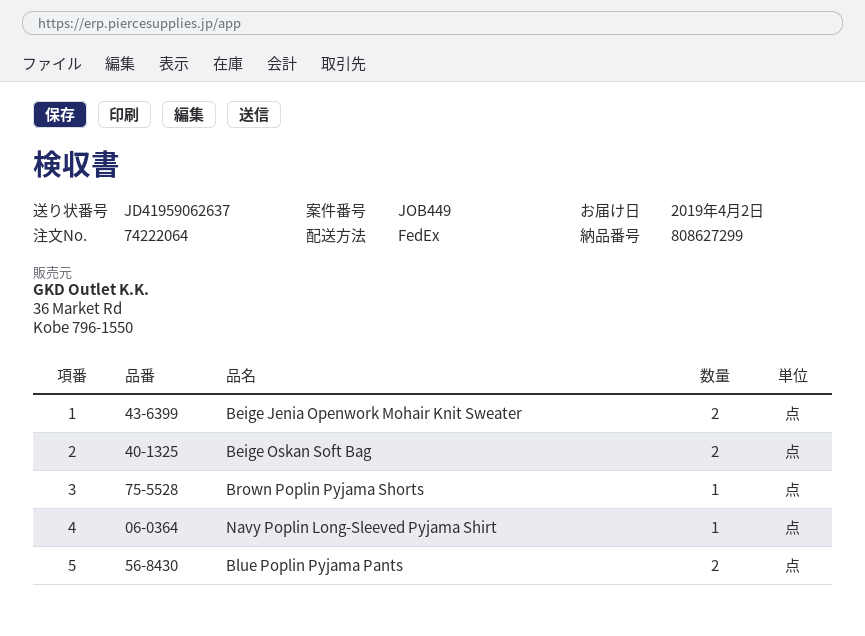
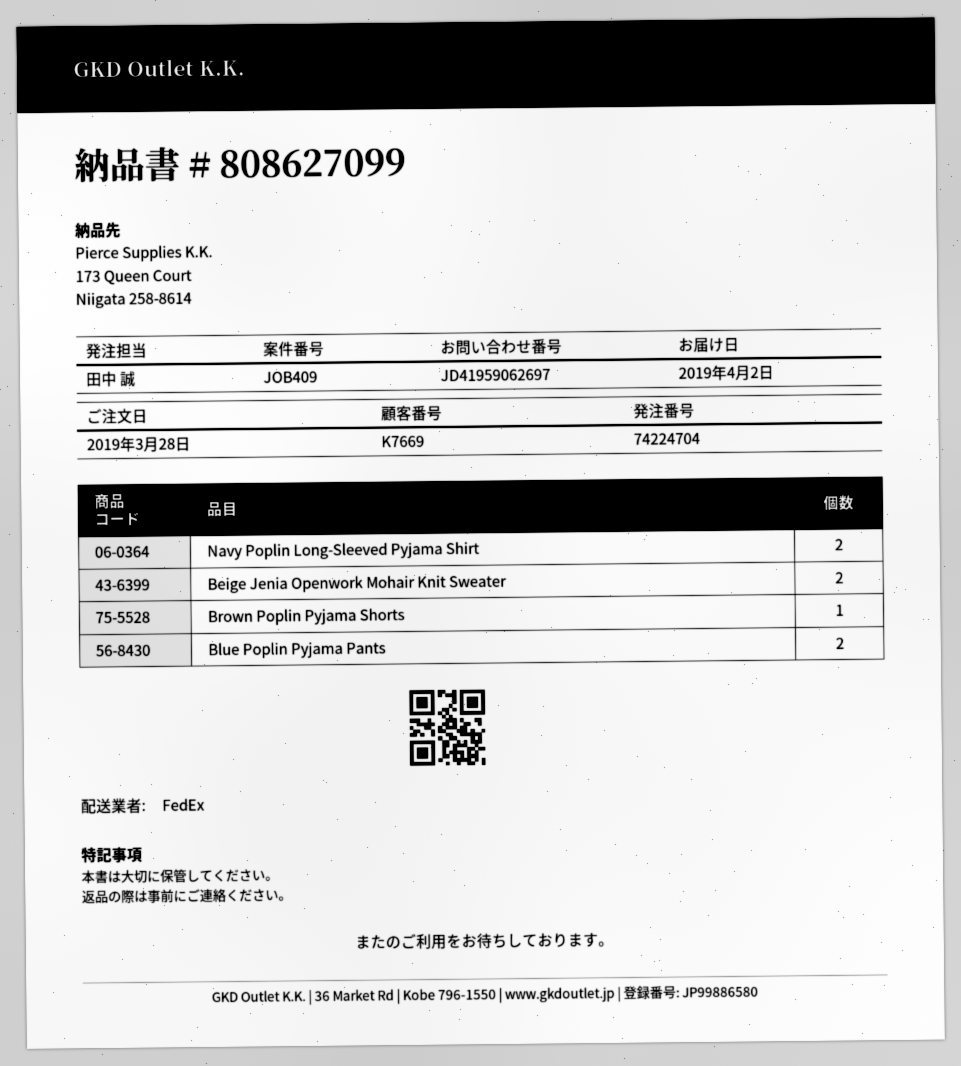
order number: 74222064 -> 74224704
delivery note number: 808627299 -> 808627099
reference: JOB449 -> JOB409
tracking number: JD41959062637 -> JD41959062697
Beige Oskan Soft Bag: 2 -> none
Navy Poplin Long-Sleeved Pyjama Shirt: 1 -> 2

